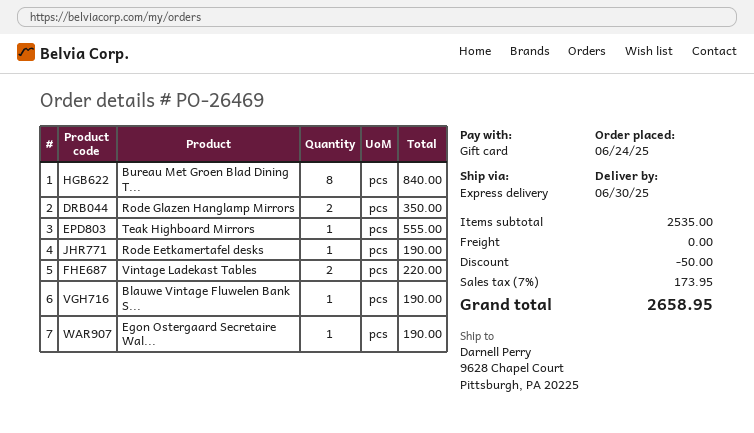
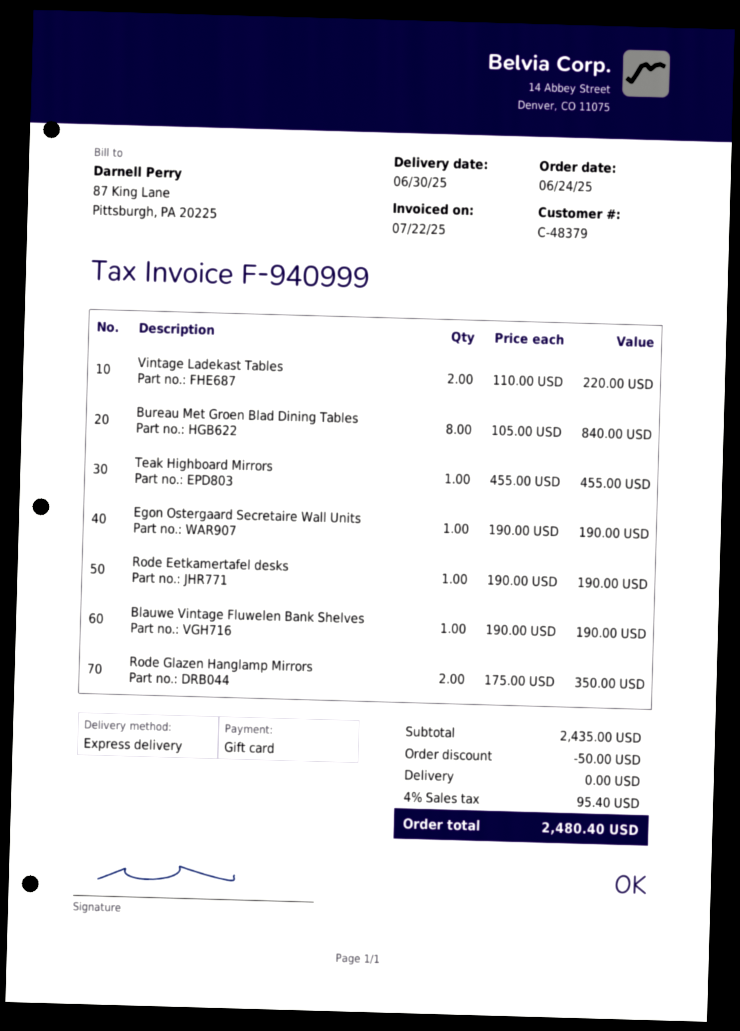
Teak Highboard Mirrors: 1 for 555.00 -> 1 for 455.00
subtotal: 2535.00 -> 2435.00
tax: 7% = 173.95 -> 4% = 95.40
total: 2658.95 -> 2480.40

